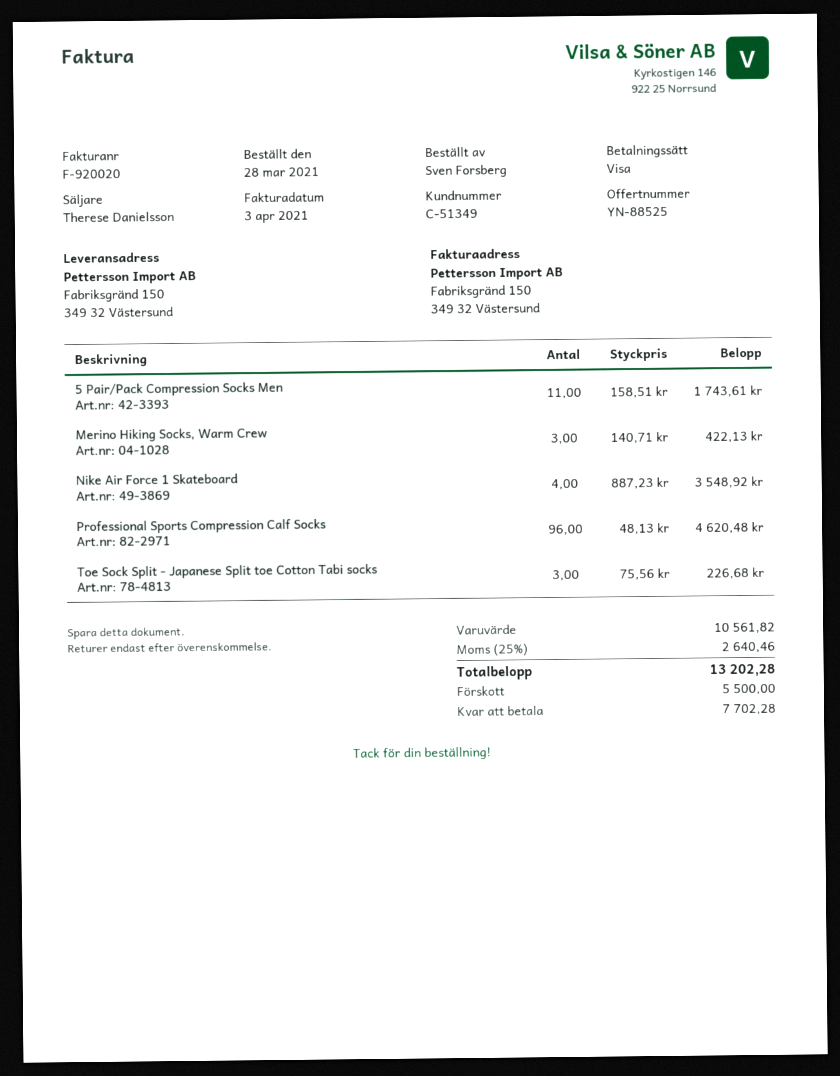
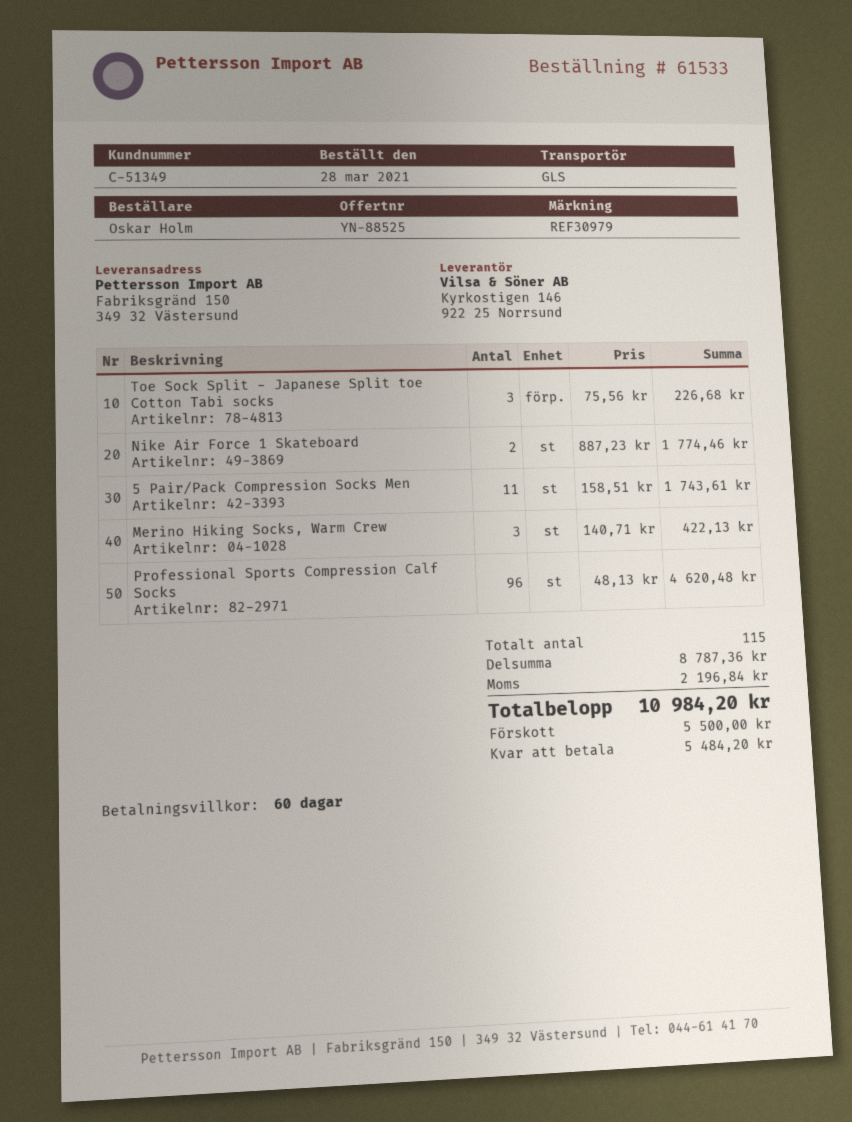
ordered by: Sven Forsberg -> Oskar Holm
Nike Air Force 1 Skateboard: 4 x 887.23 = 3548.92 -> 2 x 887.23 = 1774.46
subtotal: 10561.82 -> 8787.36
tax: 2640.46 -> 2196.84
total: 13202.28 -> 10984.20
balance: 7702.28 -> 5484.20

